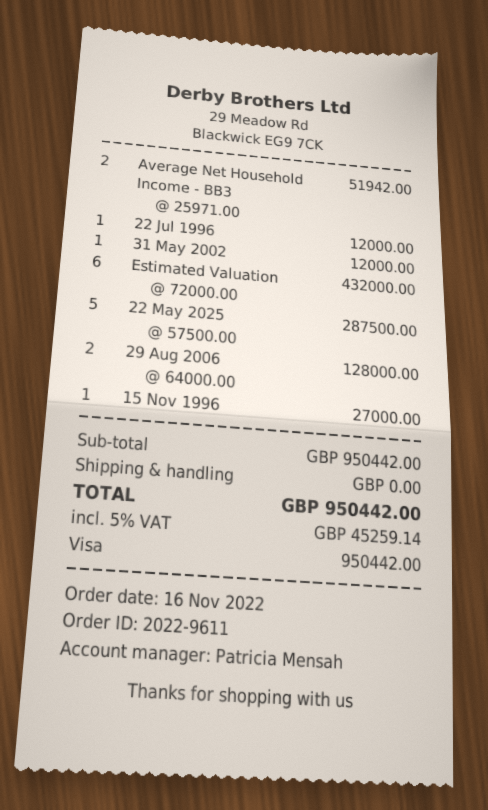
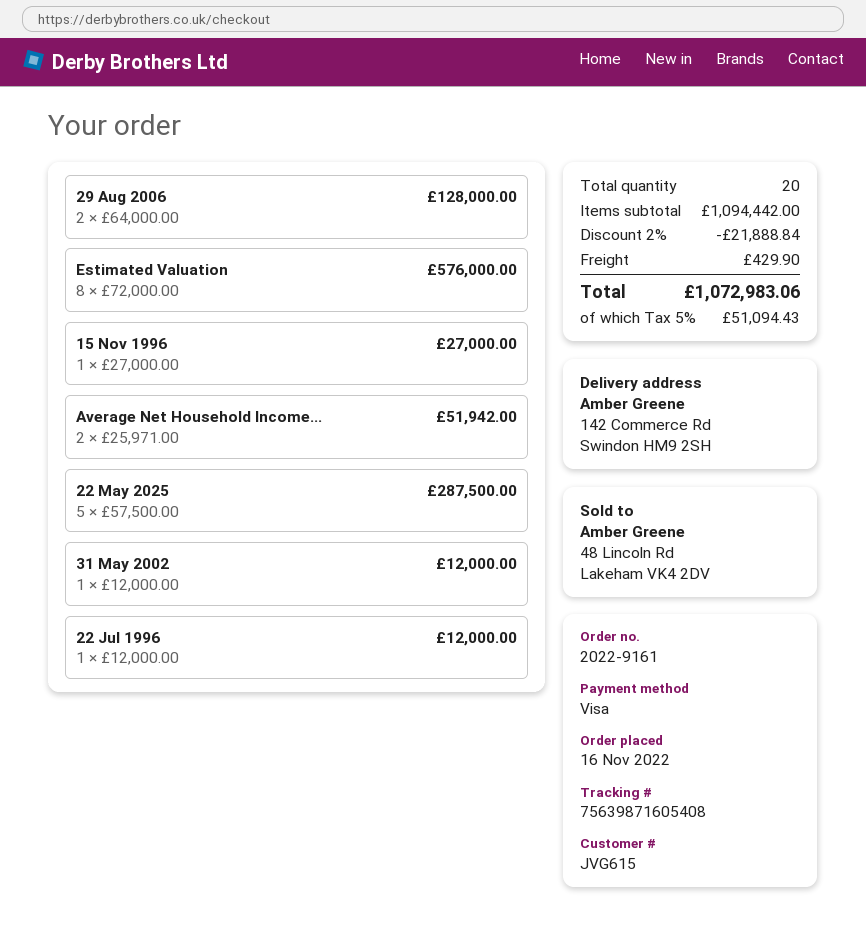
order number: 2022-9611 -> 2022-9161
Estimated Valuation: 6 x 72000.00 = 432000.00 -> 8 x 72000.00 = 576000.00
subtotal: 950442.00 -> 1094442.00
discount: none -> 2% = 21888.84
shipping: 0.00 -> 429.90
tax: 5% = 45259.14 -> 5% = 51094.43
total: 950442.00 -> 1072983.06

